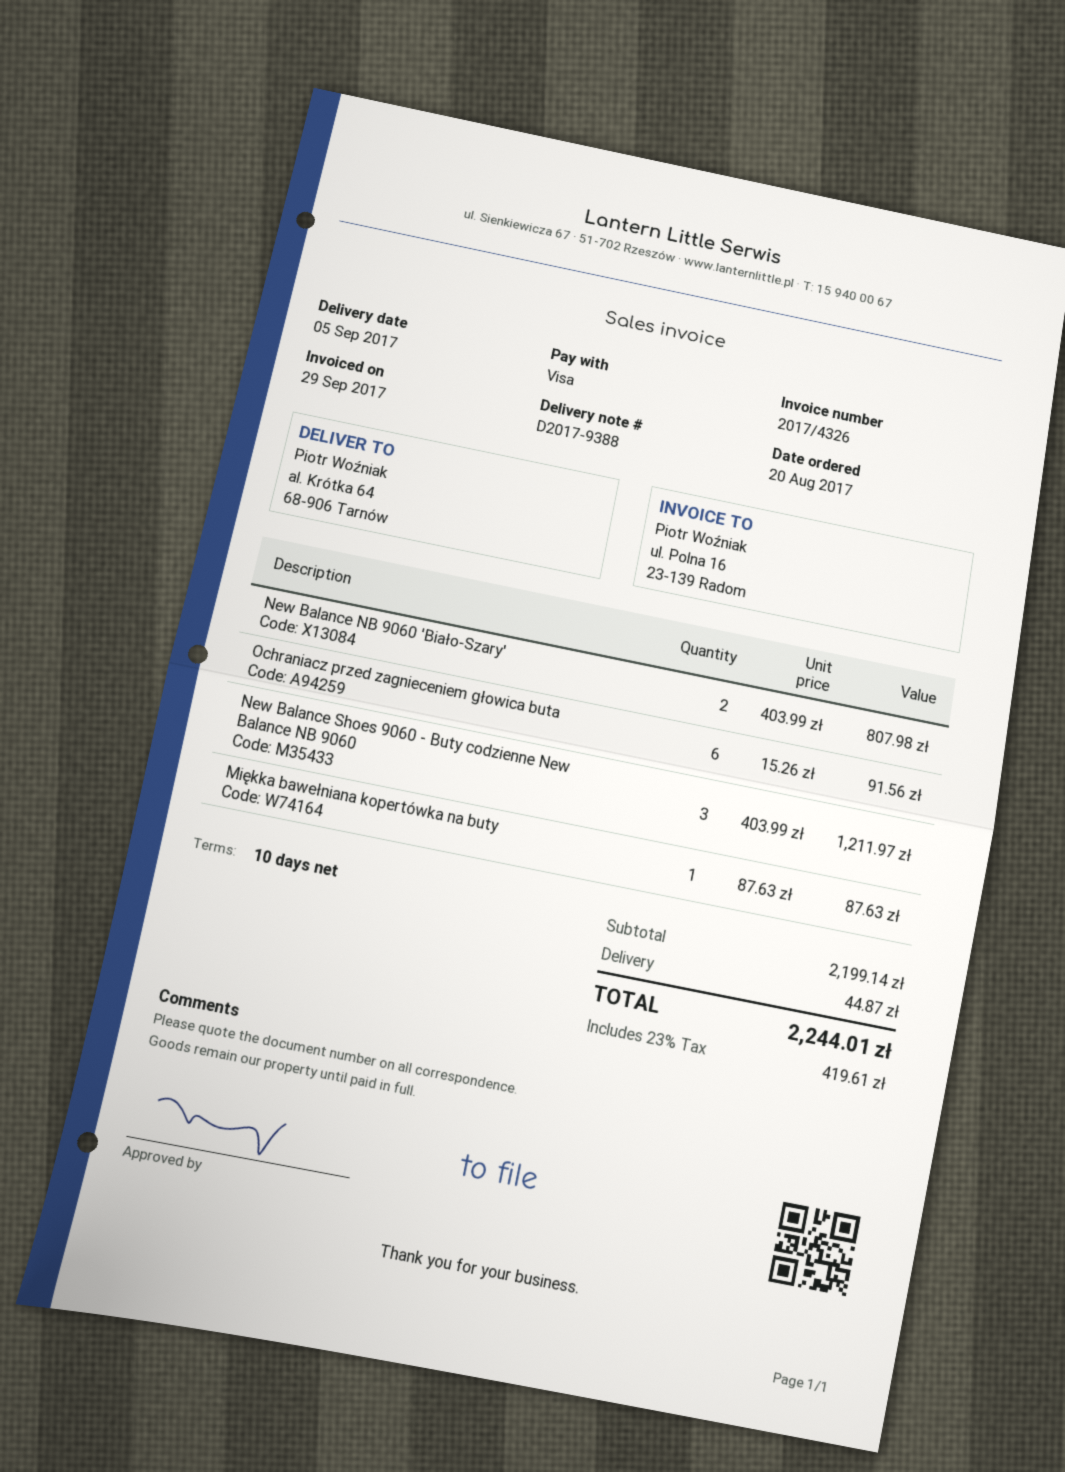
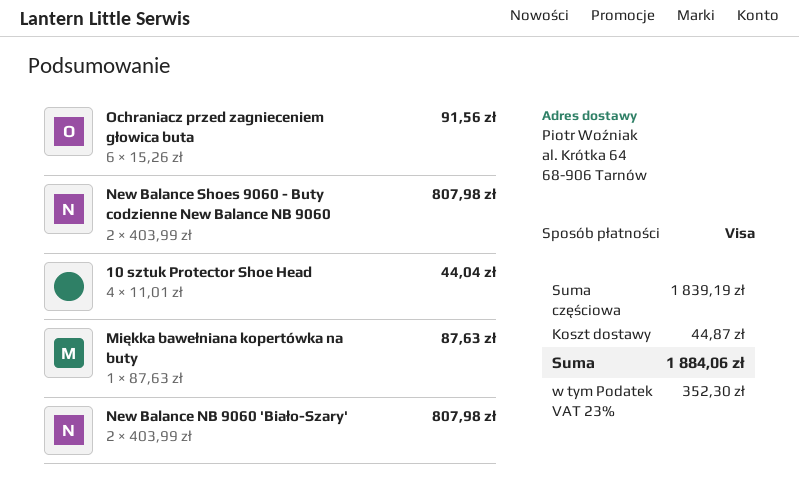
New Balance Shoes 9060 - Buty codzienne New Balance NB 9060: 3 x 403.99 = 1211.97 -> 2 x 403.99 = 807.98
10 sztuk Protector Shoe Head: none -> 4 x 11.01 = 44.04
subtotal: 2199.14 -> 1839.19
tax: 23% = 419.61 -> 23% = 352.30
total: 2244.01 -> 1884.06

